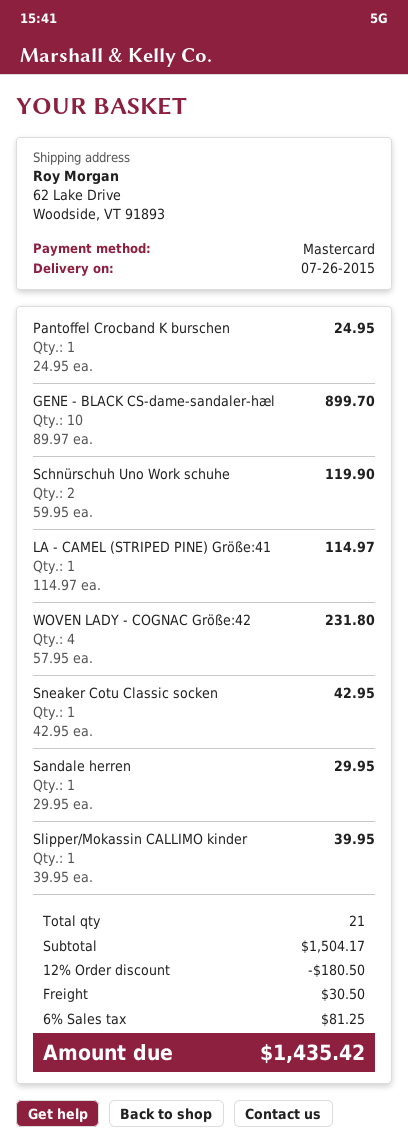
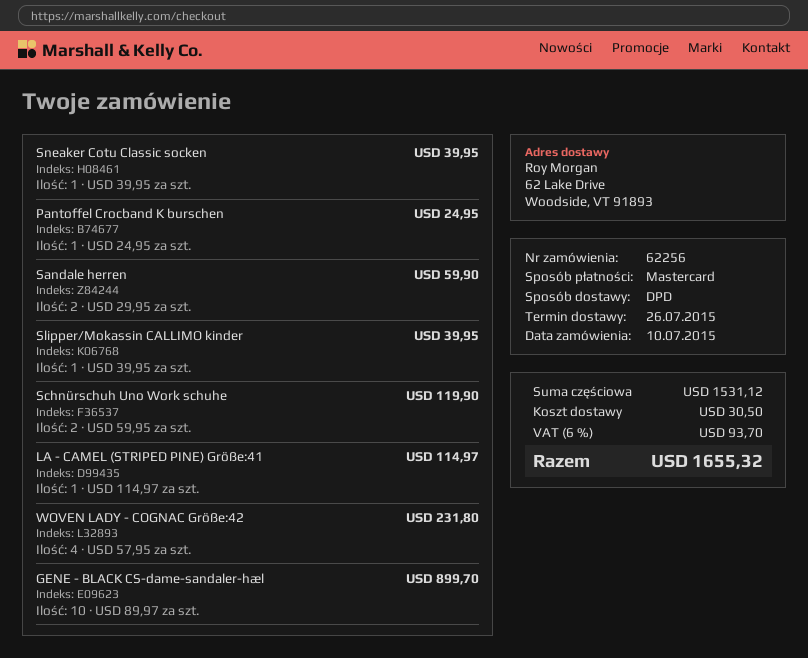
Sneaker Cotu Classic socken: 1 x 42.95 = 42.95 -> 1 x 39.95 = 39.95
Sandale herren: 1 x 29.95 = 29.95 -> 2 x 29.95 = 59.90
subtotal: 1504.17 -> 1531.12
discount: 12% = 180.50 -> none
tax: 6% = 81.25 -> 6% = 93.70
total: 1435.42 -> 1655.32

